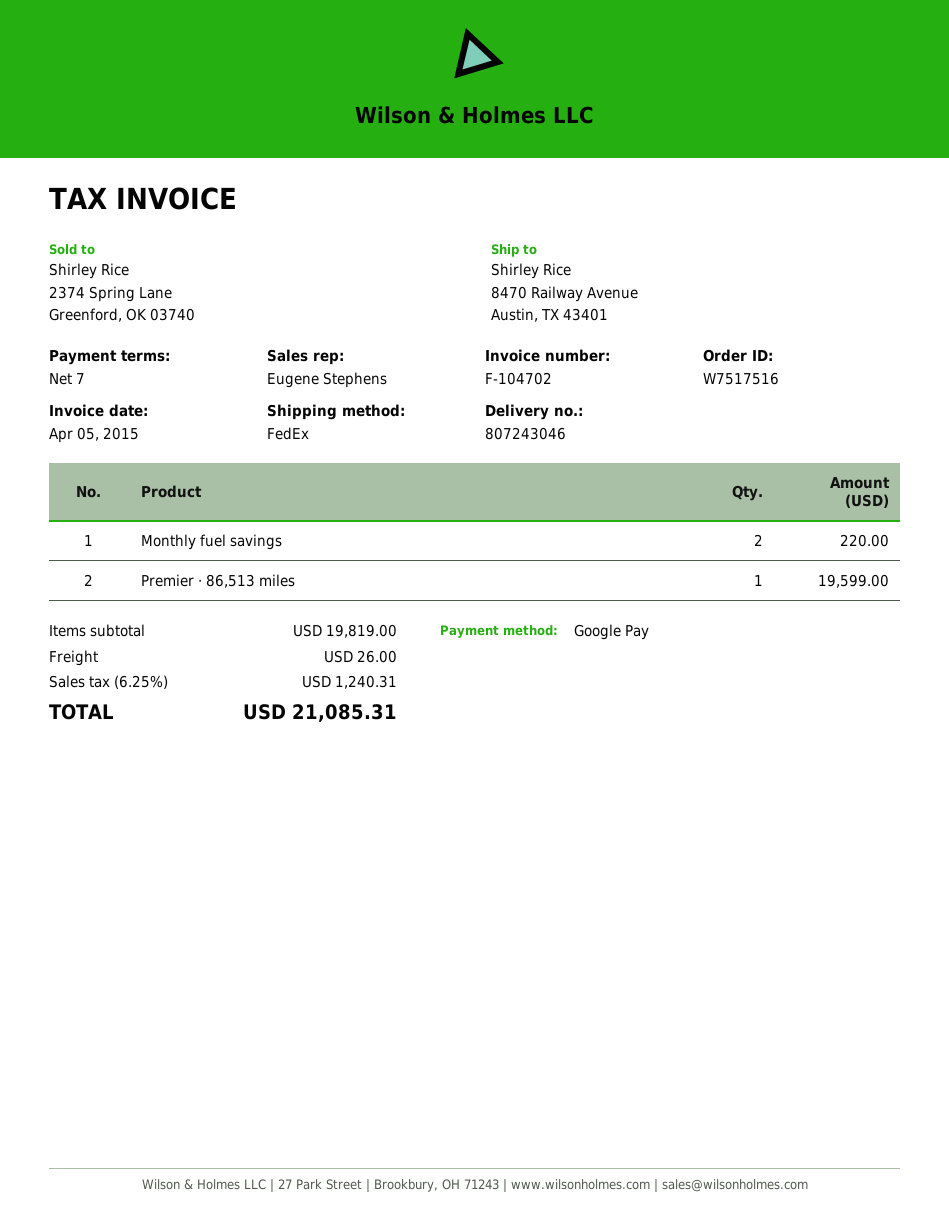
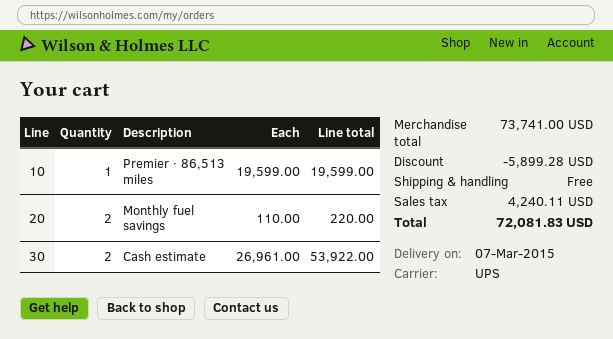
shipping method: FedEx -> UPS
Cash estimate: none -> 2 for 53922.00
subtotal: 19819.00 -> 73741.00
discount: none -> 5899.28
shipping: 26.00 -> 0.00
tax: 1240.31 -> 4240.11
total: 21085.31 -> 72081.83

